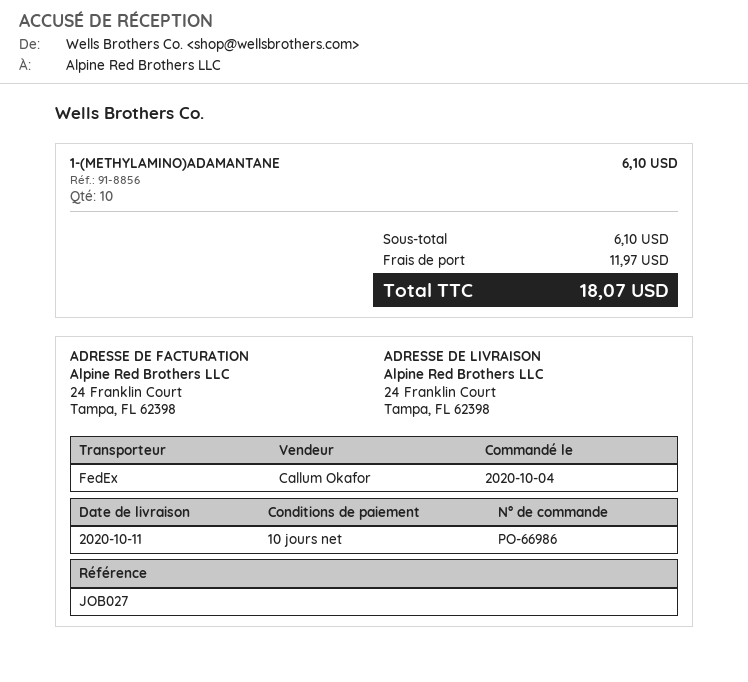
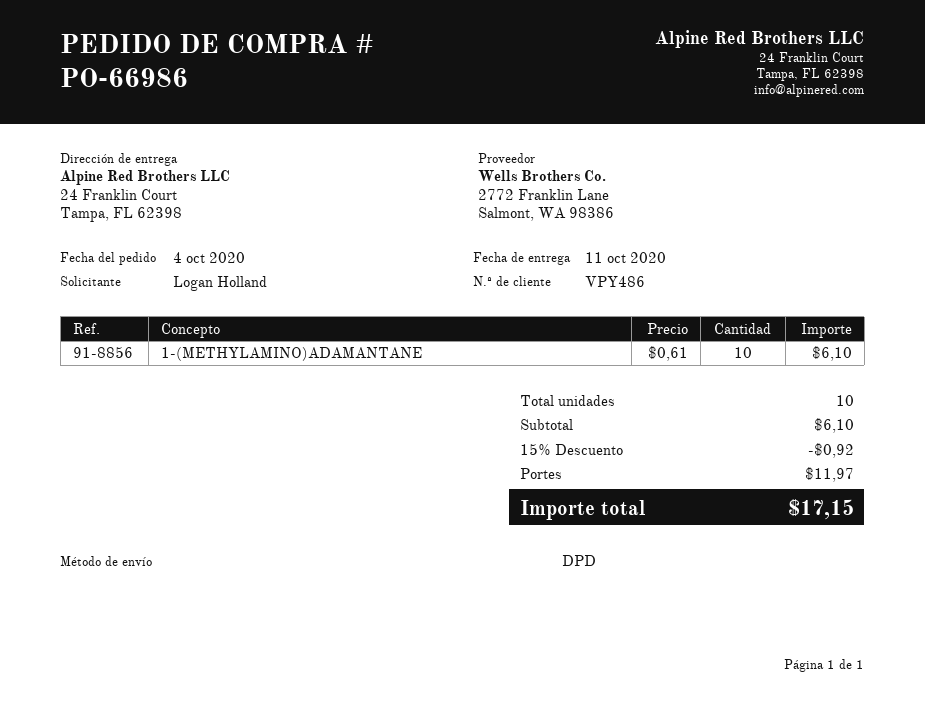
shipping method: FedEx -> DPD
discount: none -> 15% = 0.92
total: 18.07 -> 17.15

